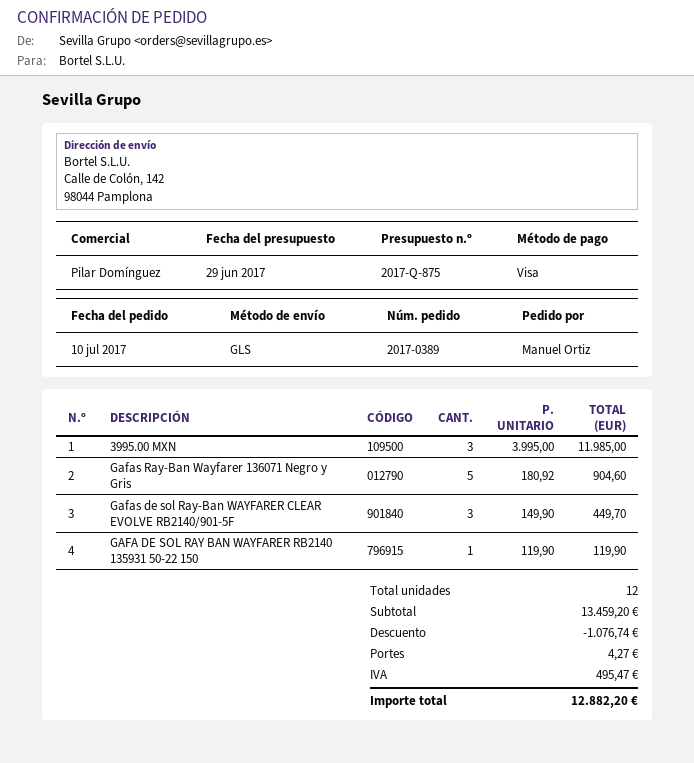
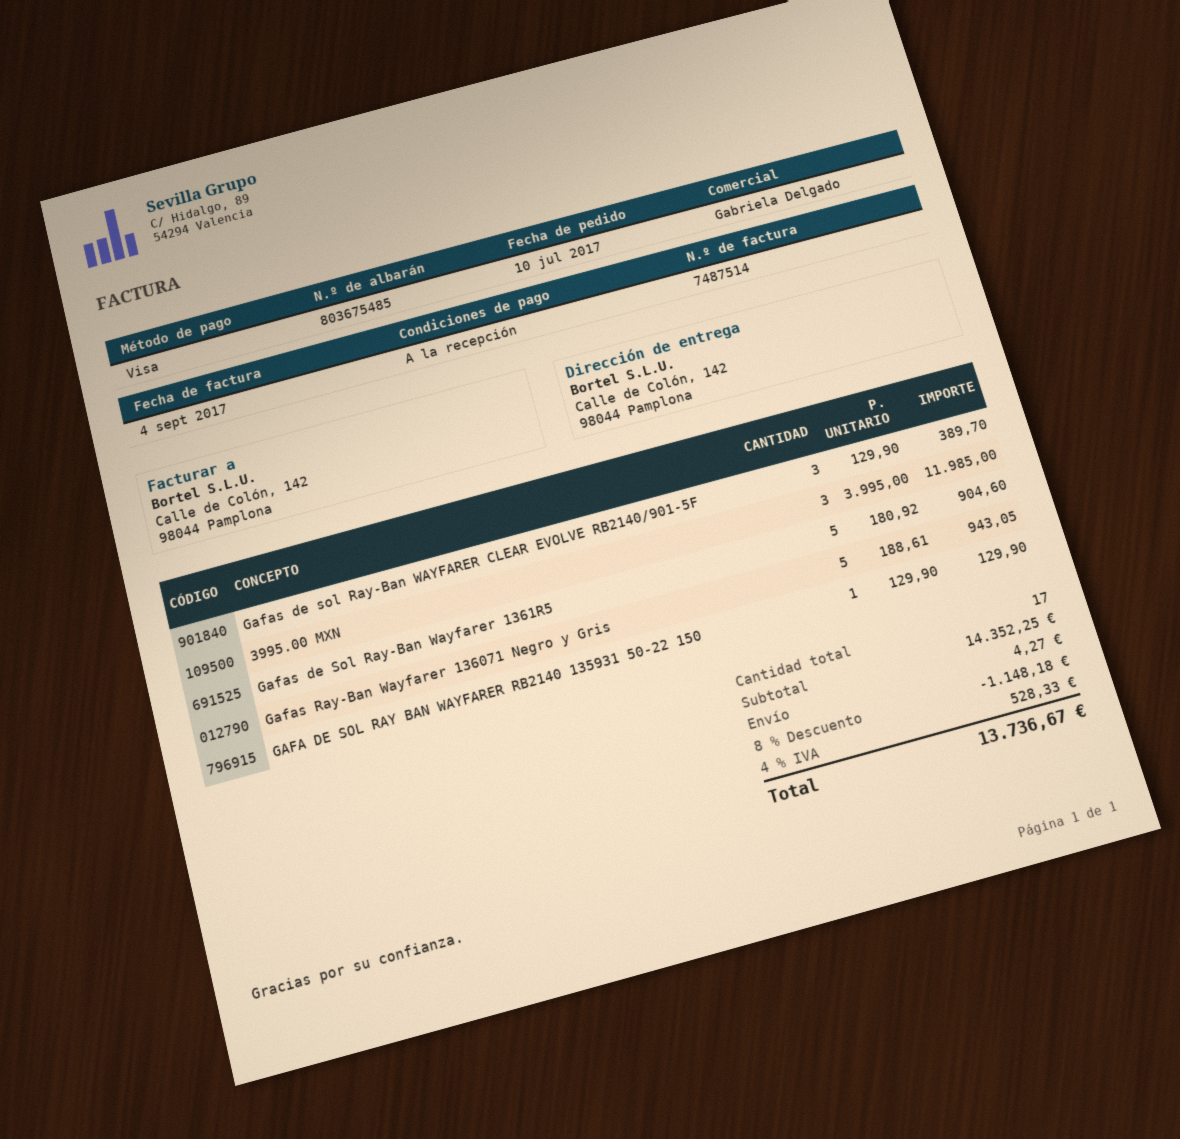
sales rep: Pilar Domínguez -> Gabriela Delgado
Gafas Ray‑Ban Wayfarer 136071 Negro y Gris: 5 x 180.92 = 904.60 -> 5 x 188.61 = 943.05
Gafas de sol Ray-Ban WAYFARER CLEAR EVOLVE RB2140/901-5F: 3 x 149.90 = 449.70 -> 3 x 129.90 = 389.70
GAFA DE SOL RAY BAN WAYFARER RB2140 135931 50-22 150: 1 x 119.90 = 119.90 -> 1 x 129.90 = 129.90
Gafas de Sol Ray‑Ban Wayfarer 1361R5: none -> 5 x 180.92 = 904.60
total quantity: 12 -> 17
subtotal: 13459.20 -> 14352.25
discount: 1076.74 -> 1148.18
tax: 495.47 -> 528.33
total: 12882.20 -> 13736.67

